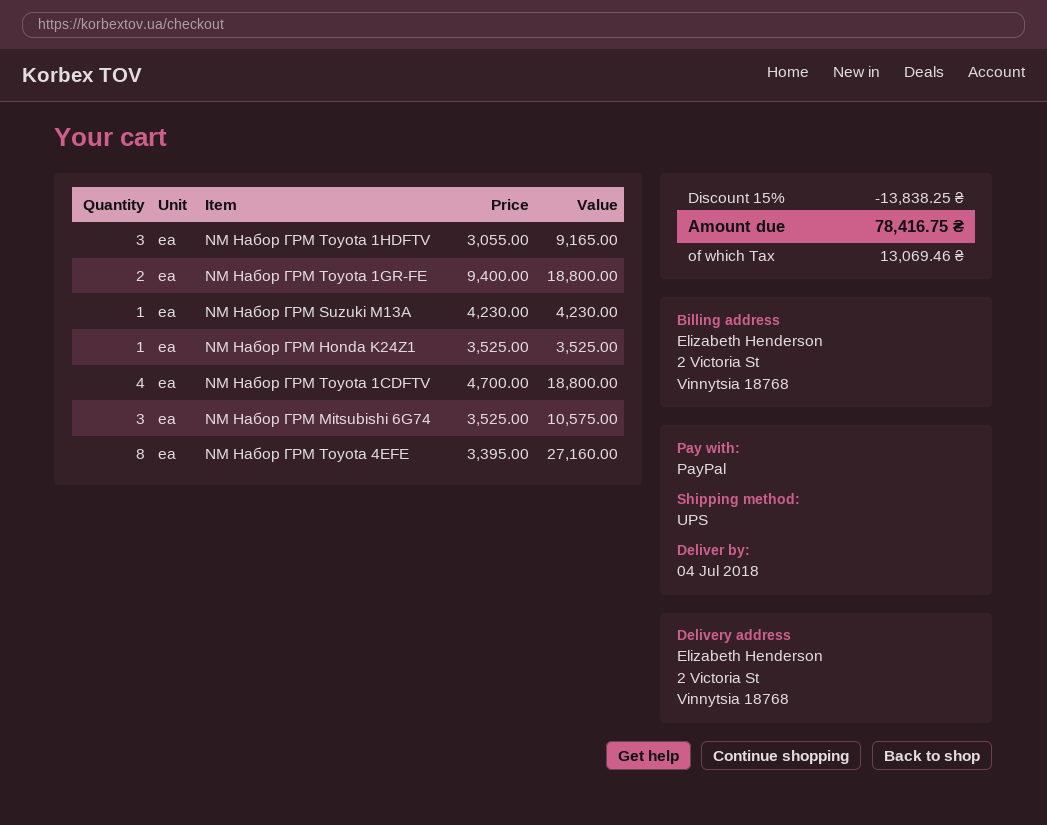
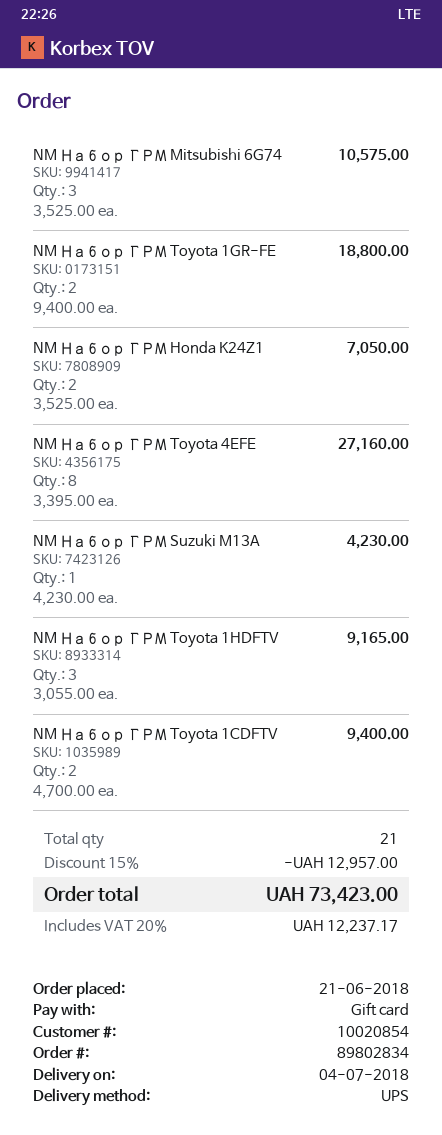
payment method: PayPal -> gift card
NM Набор ГРМ Honda K24Z1: 1 x 3525.00 = 3525.00 -> 2 x 3525.00 = 7050.00
NM Набор ГРМ Toyota 1CDFTV: 4 x 4700.00 = 18800.00 -> 2 x 4700.00 = 9400.00
discount: 15% = 13838.25 -> 15% = 12957.00
tax: 13069.46 -> 12237.17
total: 78416.75 -> 73423.00

